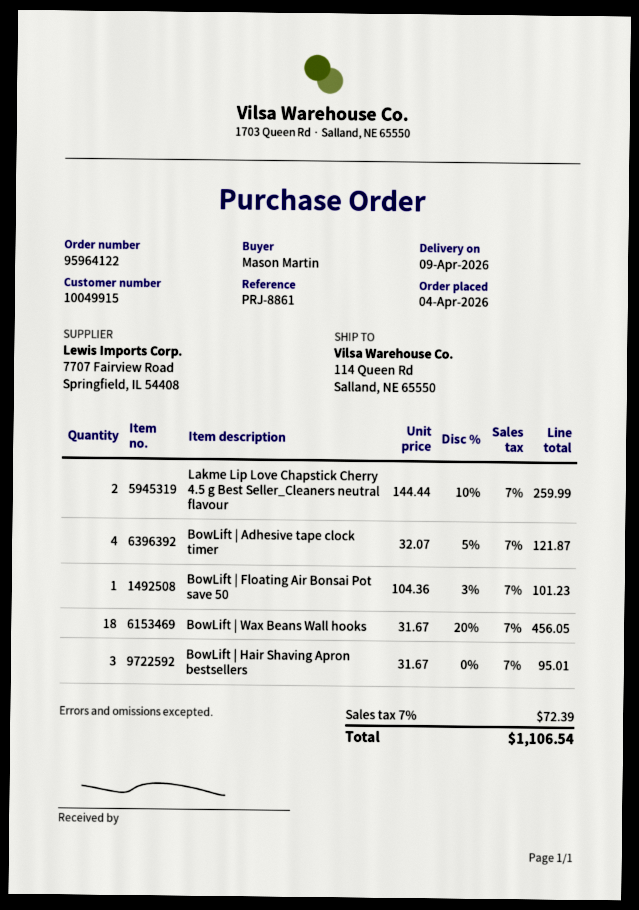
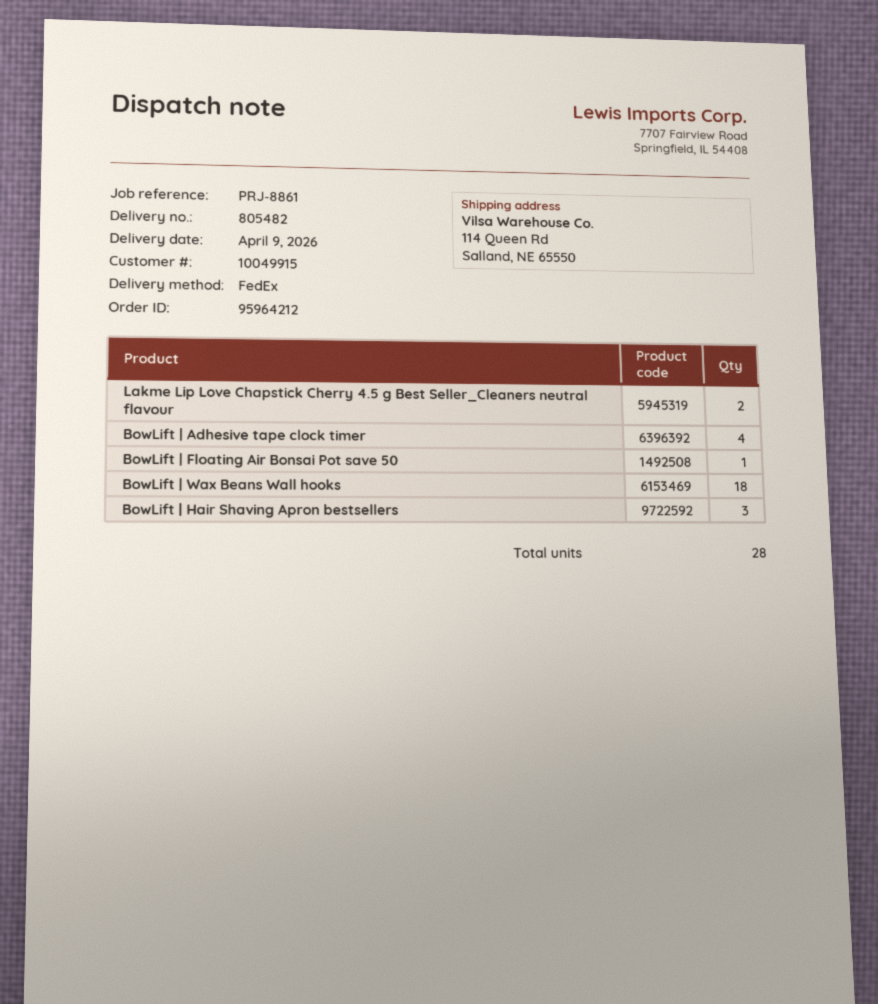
order number: 95964122 -> 95964212

